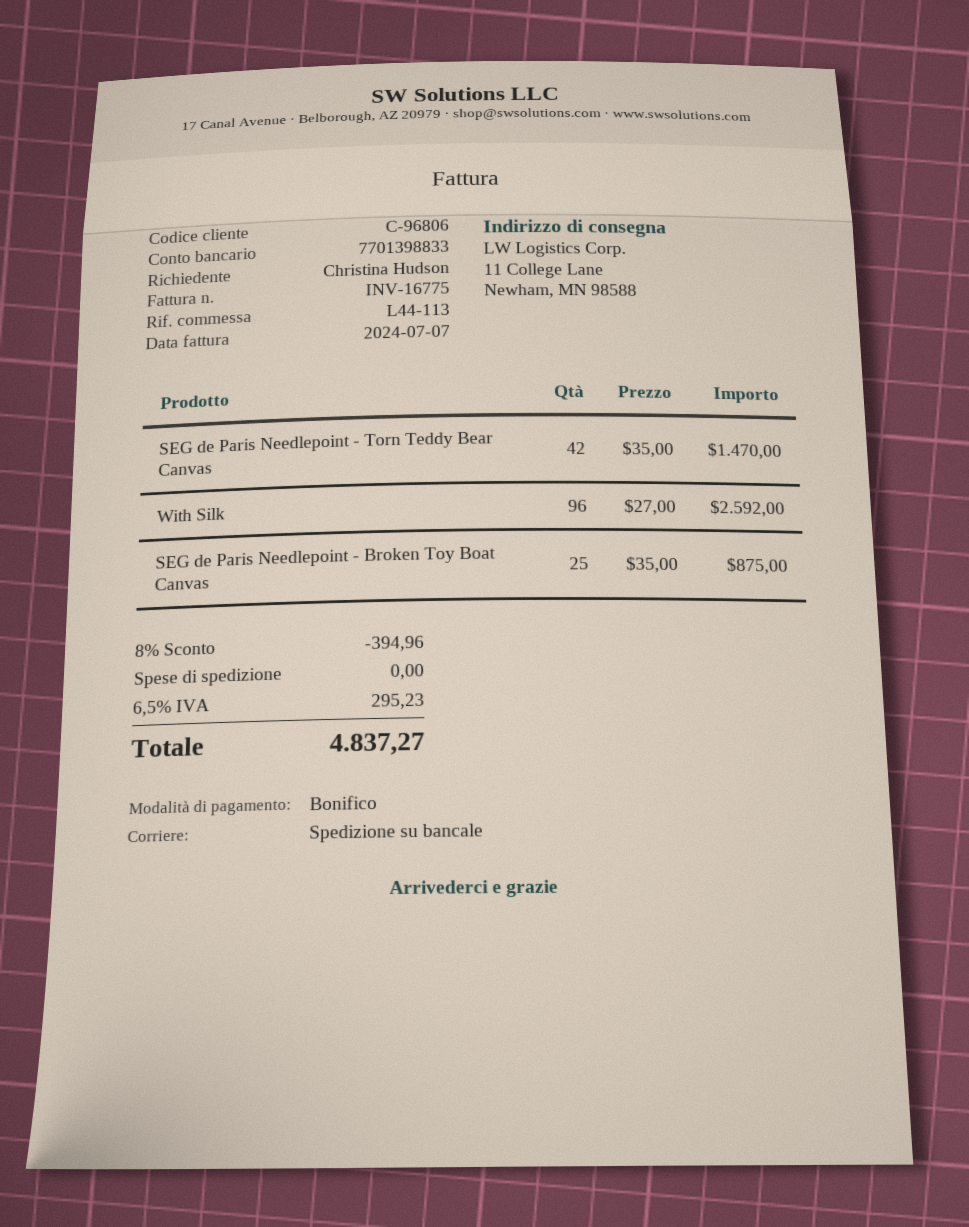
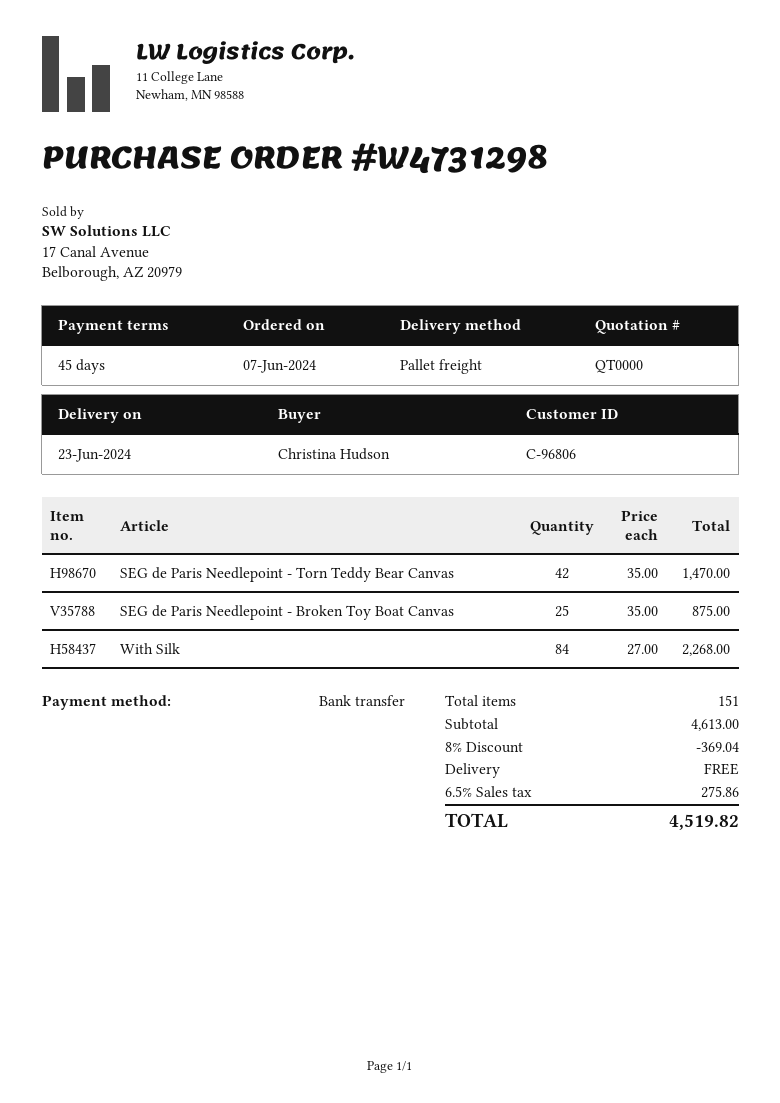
With Silk: 96 x 27.00 = 2592.00 -> 84 x 27.00 = 2268.00
discount: 8% = 394.96 -> 8% = 369.04
tax: 6.5% = 295.23 -> 6.5% = 275.86
total: 4837.27 -> 4519.82

